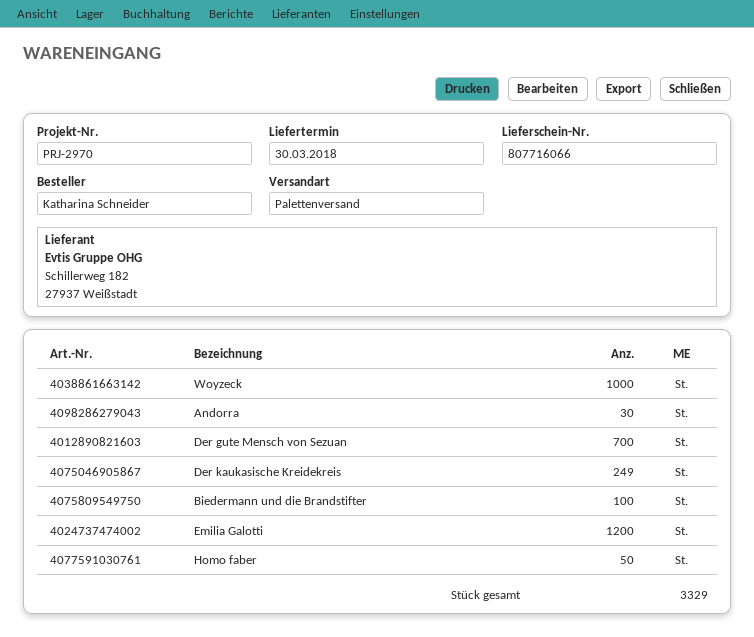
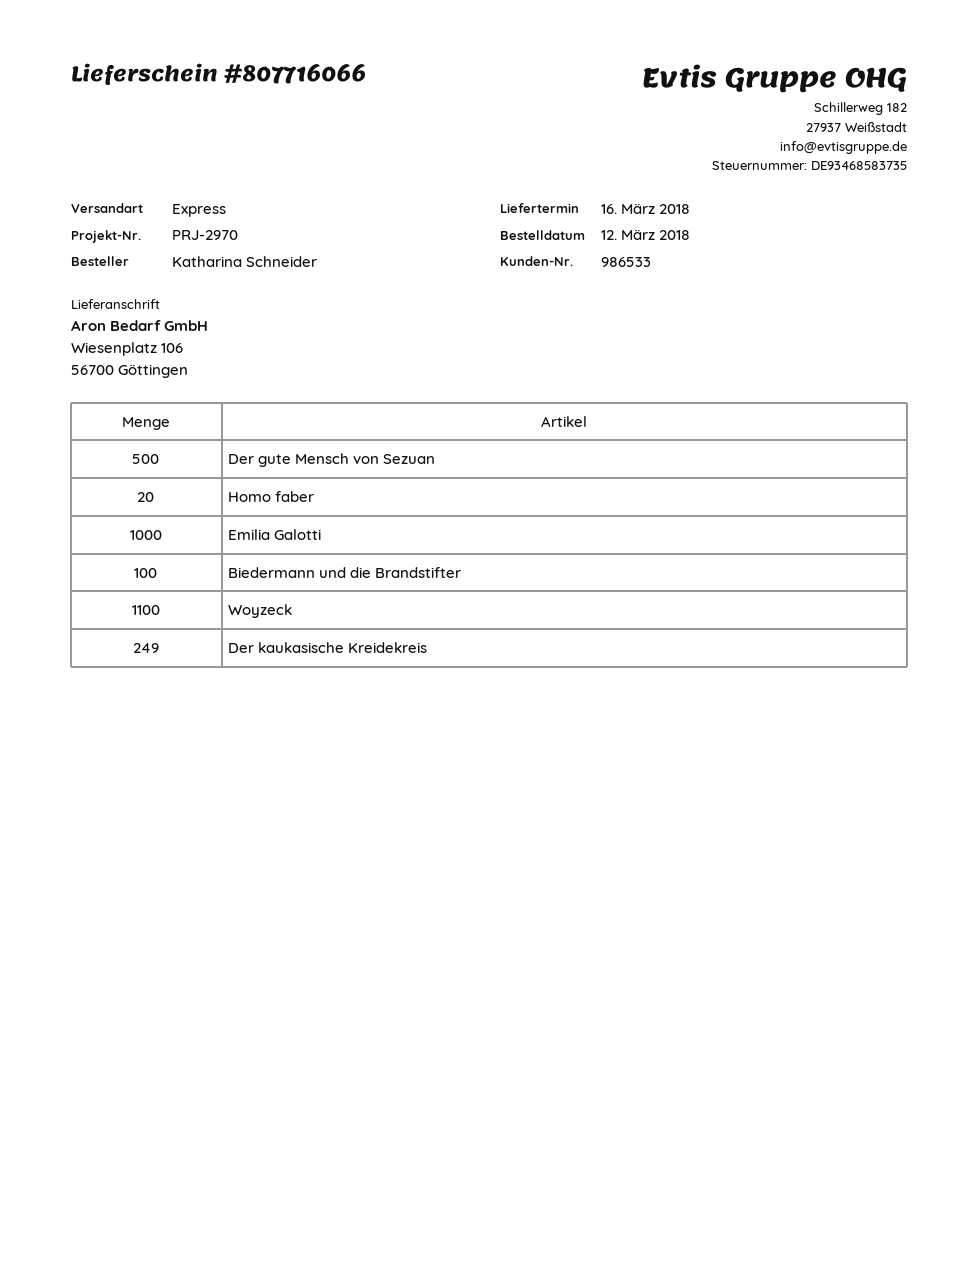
delivery date: 2018-03-30 -> 2018-03-16
shipping method: pallet freight -> express
Woyzeck: 1000 -> 1100
Andorra: 30 -> none
Der gute Mensch von Sezuan: 700 -> 500
Emilia Galotti: 1200 -> 1000
Homo faber: 50 -> 20

